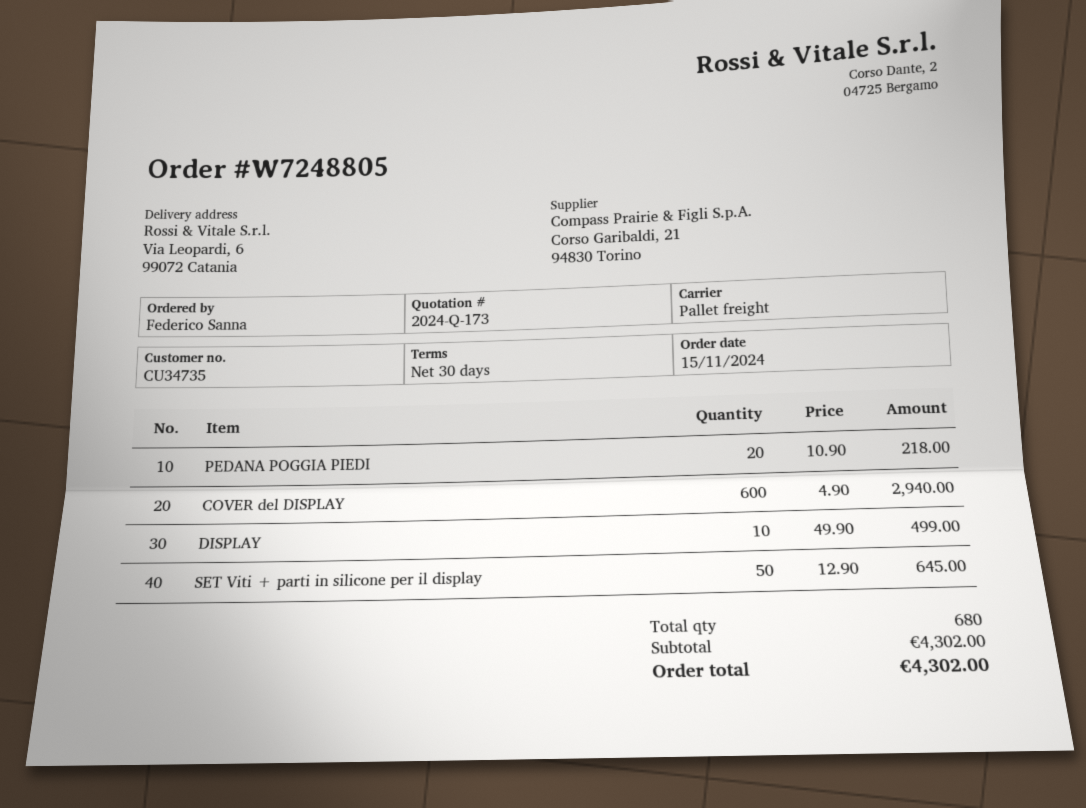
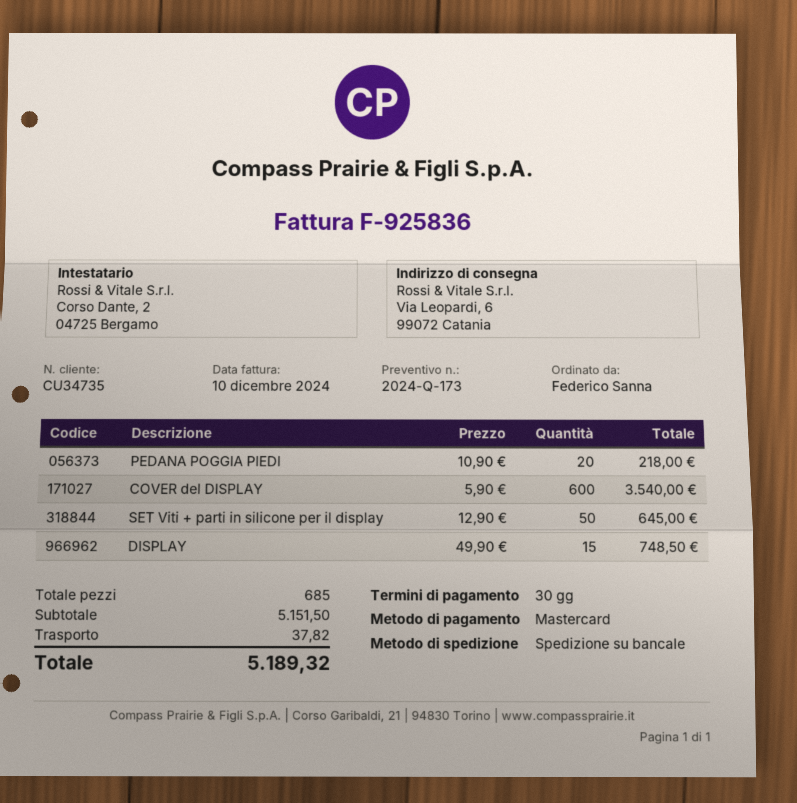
COVER del DISPLAY: 600 x 4.90 = 2940.00 -> 600 x 5.90 = 3540.00
DISPLAY: 10 x 49.90 = 499.00 -> 15 x 49.90 = 748.50
total quantity: 680 -> 685
subtotal: 4302.00 -> 5151.50
shipping: none -> 37.82
total: 4302.00 -> 5189.32

